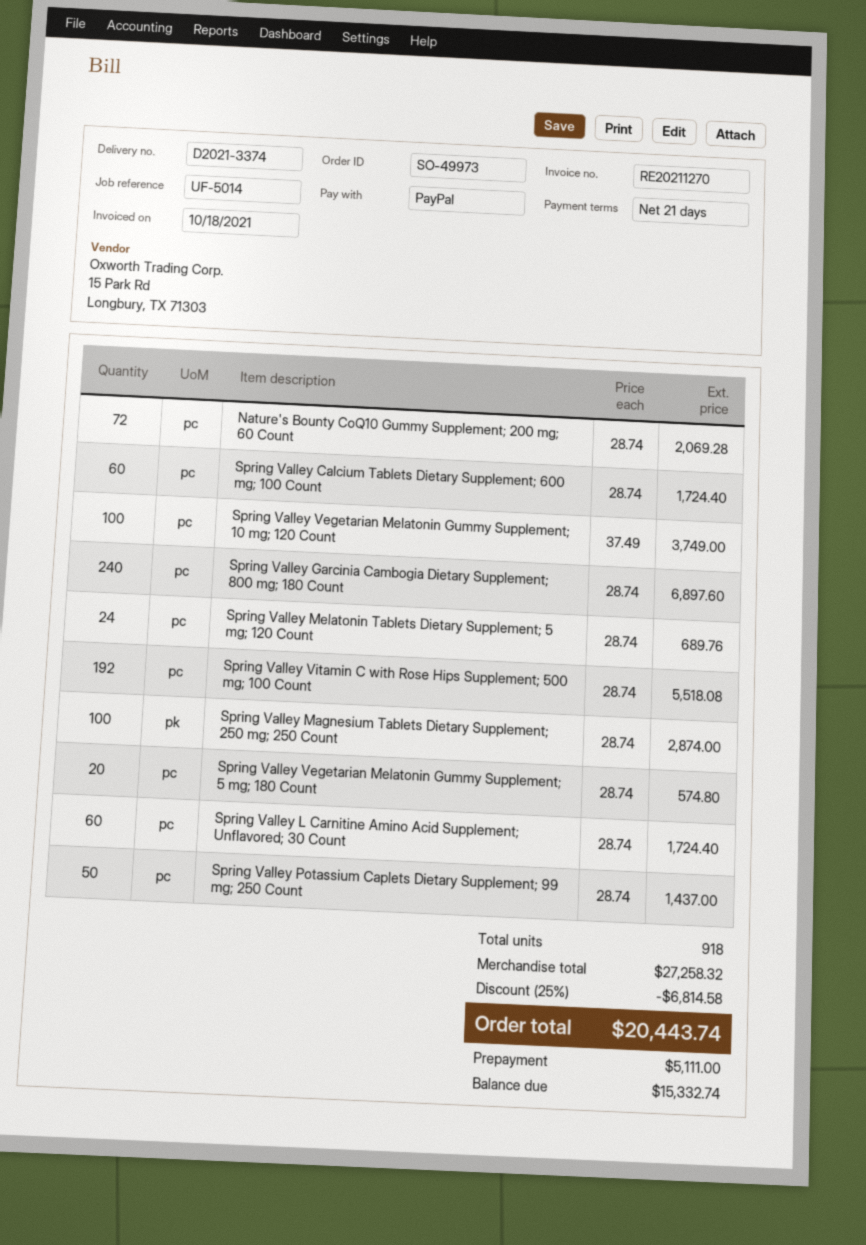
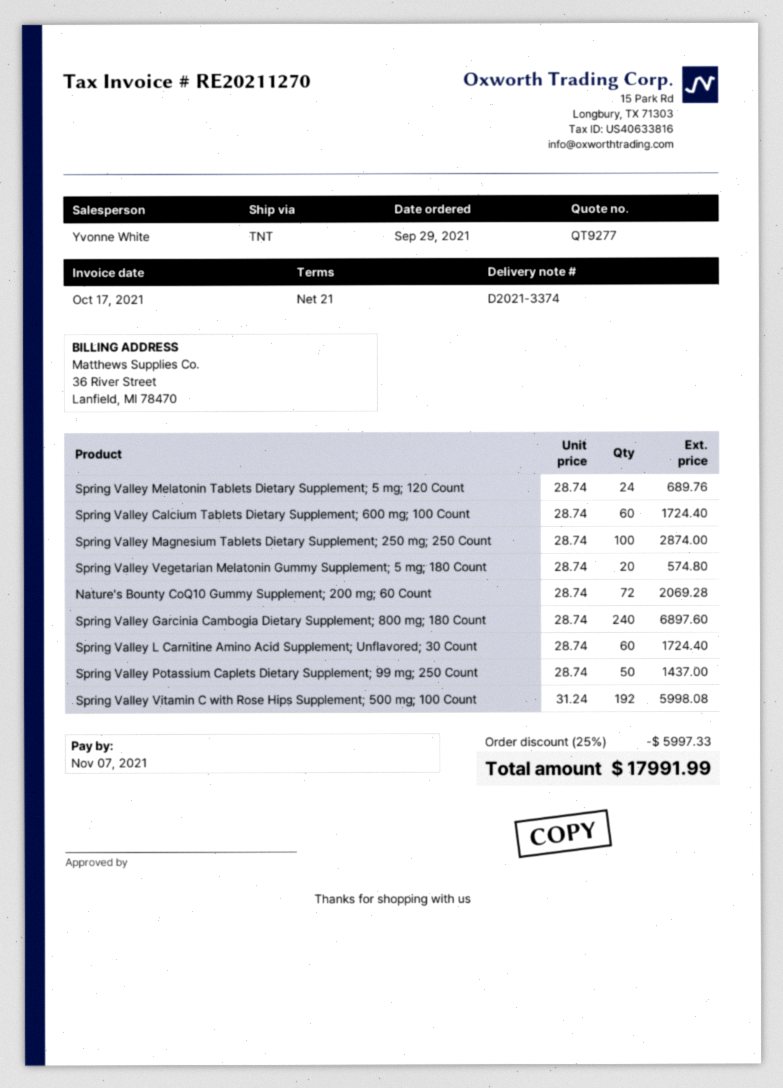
invoice date: 2021-10-18 -> 2021-10-17
Spring Valley Vegetarian Melatonin Gummy Supplement; 10 mg; 120 Count: 100 x 37.49 = 3749.00 -> none
Spring Valley Vitamin C with Rose Hips Supplement; 500 mg; 100 Count: 192 x 28.74 = 5518.08 -> 192 x 31.24 = 5998.08
discount: 25% = 6814.58 -> 25% = 5997.33
total: 20443.74 -> 17991.99

